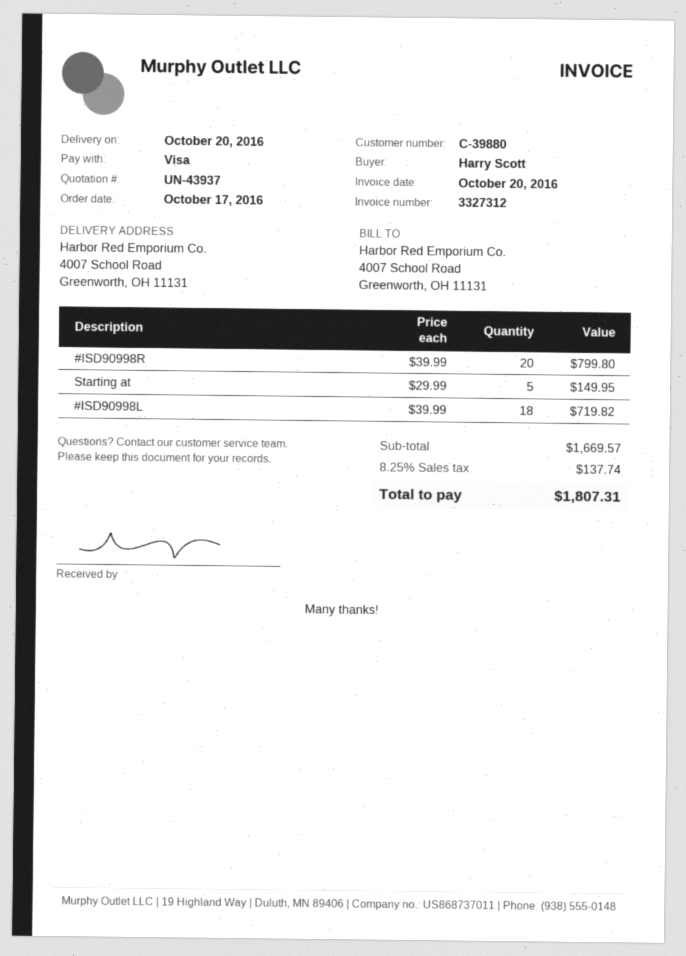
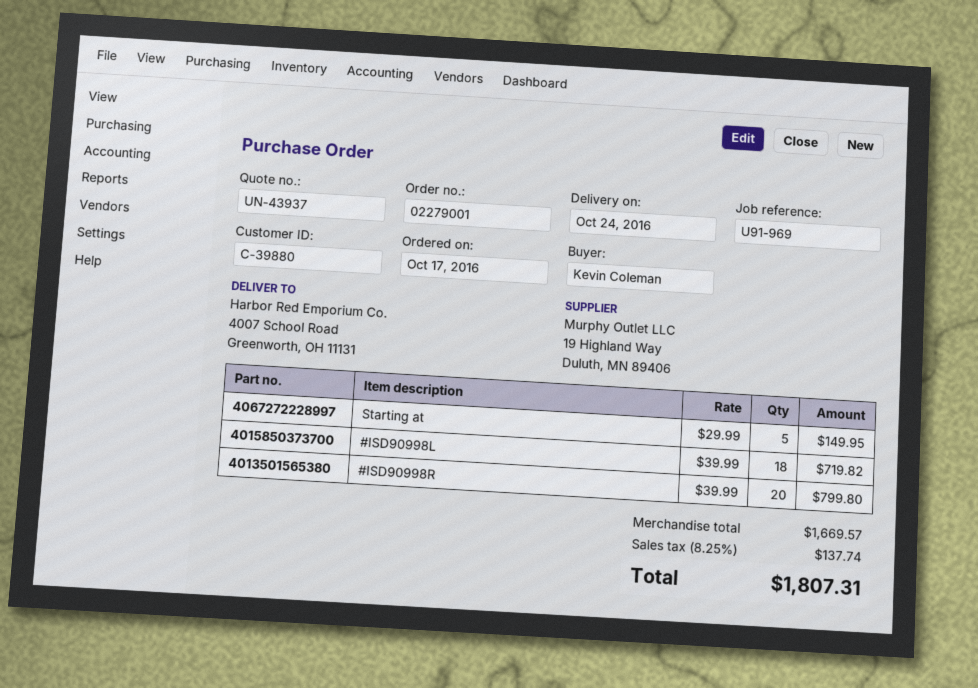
delivery date: 2016-10-20 -> 2016-10-24
ordered by: Harry Scott -> Kevin Coleman

